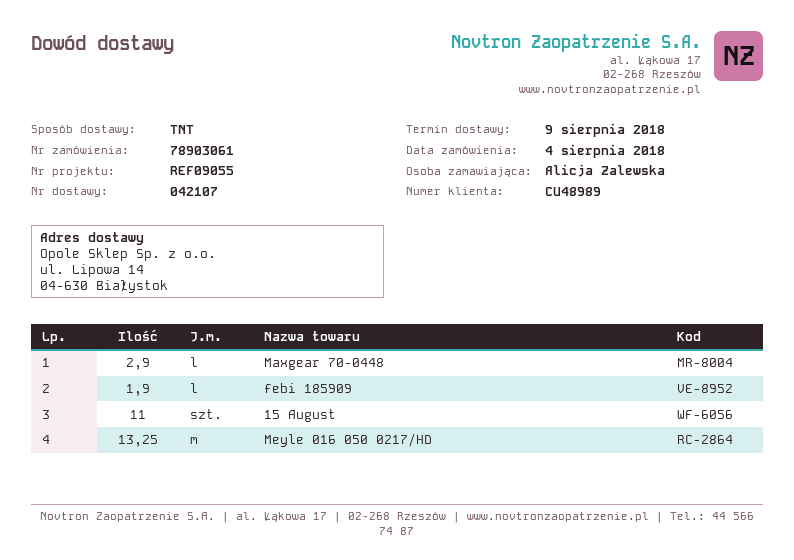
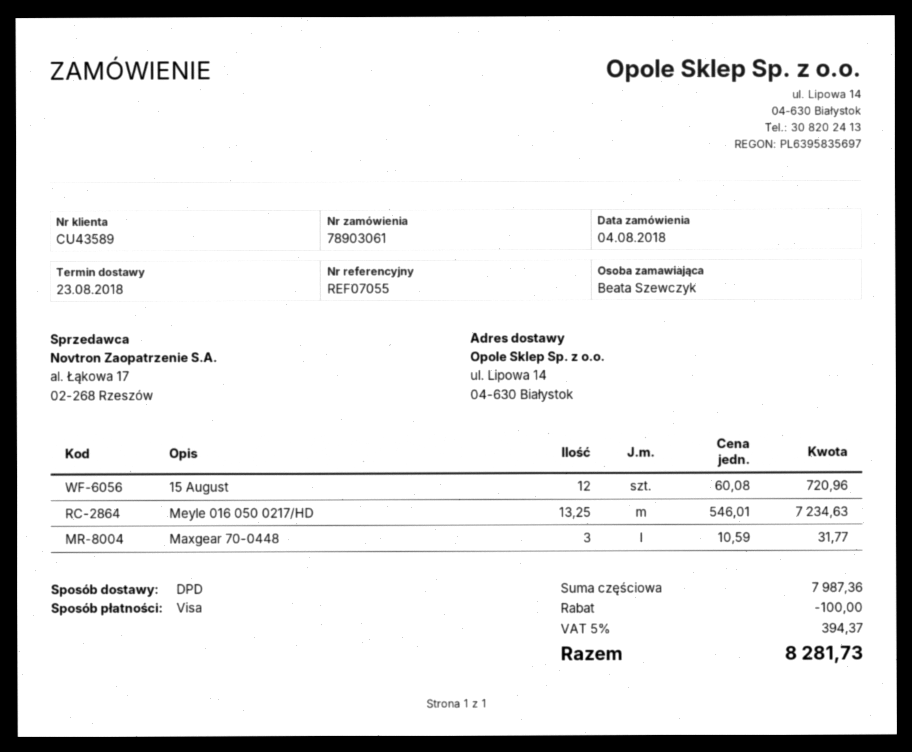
delivery date: 2018-08-09 -> 2018-08-23
customer number: CU48989 -> CU43589
reference: REF09055 -> REF07055
ordered by: Alicja Zalewska -> Beata Szewczyk
shipping method: TNT -> DPD
Maxgear 70-0448: 2.9 -> 3
febi 185909: 1.9 -> none
15 August: 11 -> 12

